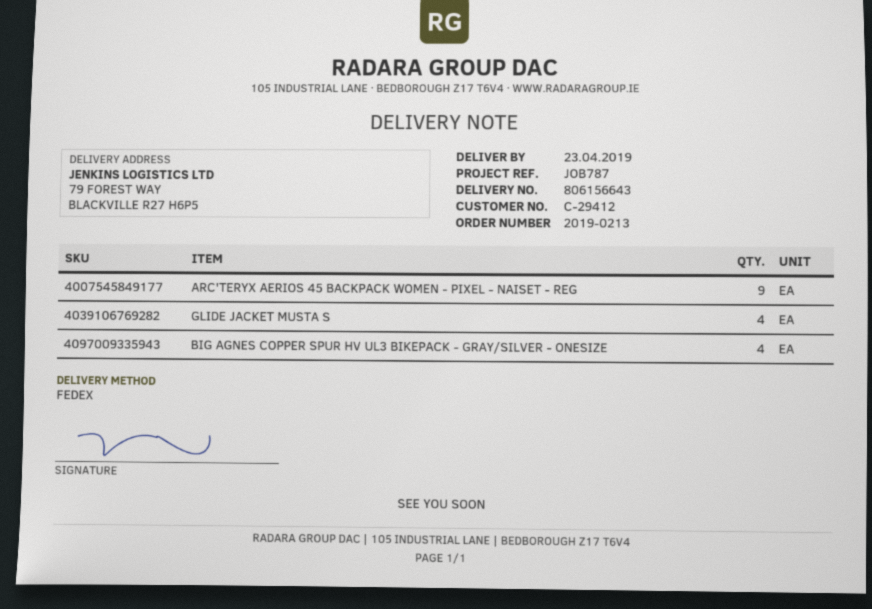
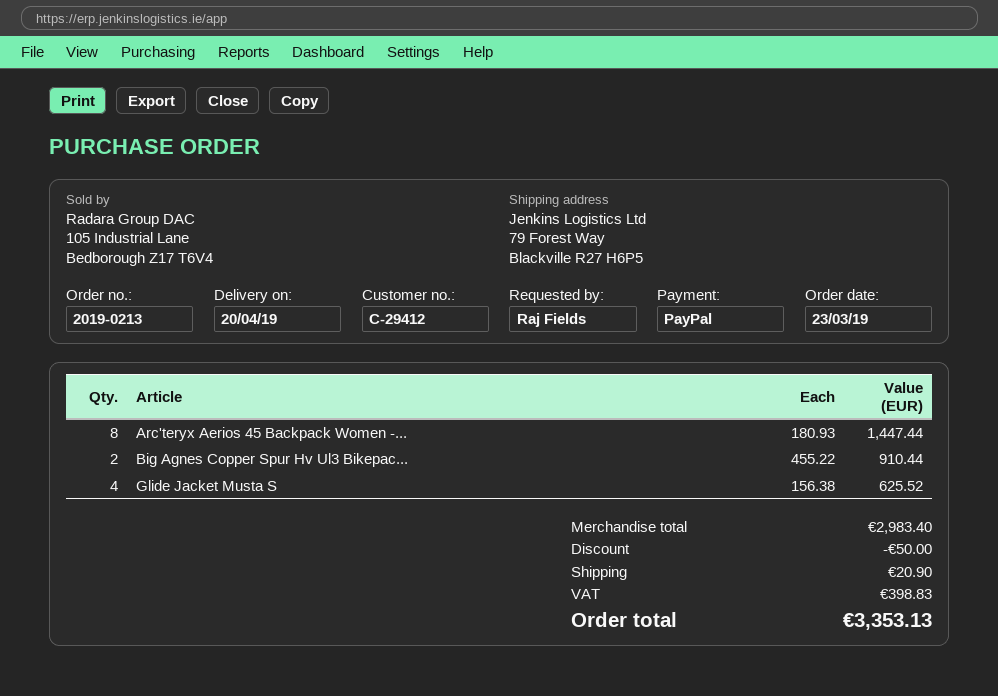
delivery date: 2019-04-23 -> 2019-04-20
ARC'TERYX AERIOS 45 BACKPACK WOMEN - PIXEL - NAISET - REG: 9 -> 8
BIG AGNES COPPER SPUR HV UL3 BIKEPACK - GRAY/SILVER - ONESIZE: 4 -> 2

